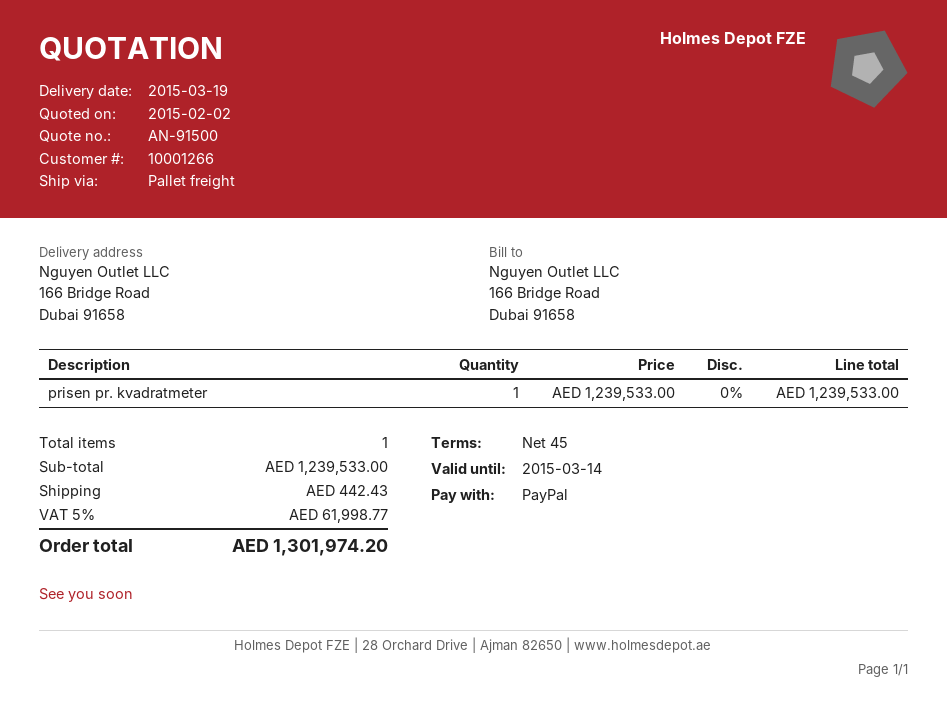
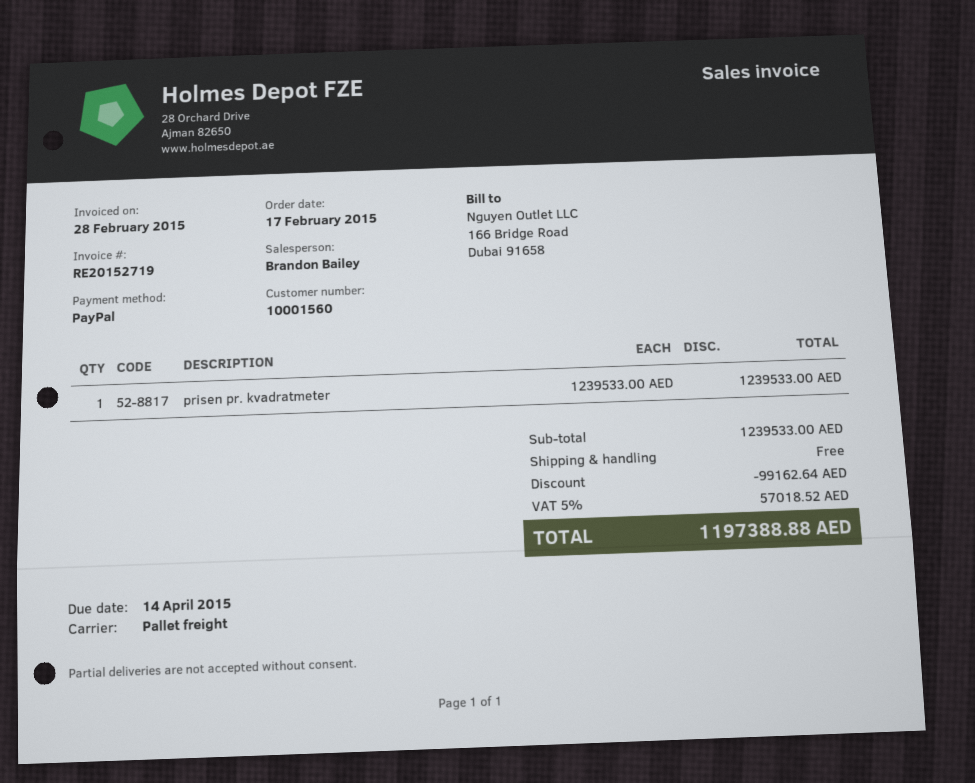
customer number: 10001266 -> 10001560
discount: none -> 99162.64
shipping: 442.43 -> 0.00
tax: 5% = 61998.77 -> 5% = 57018.52
total: 1301974.20 -> 1197388.88

